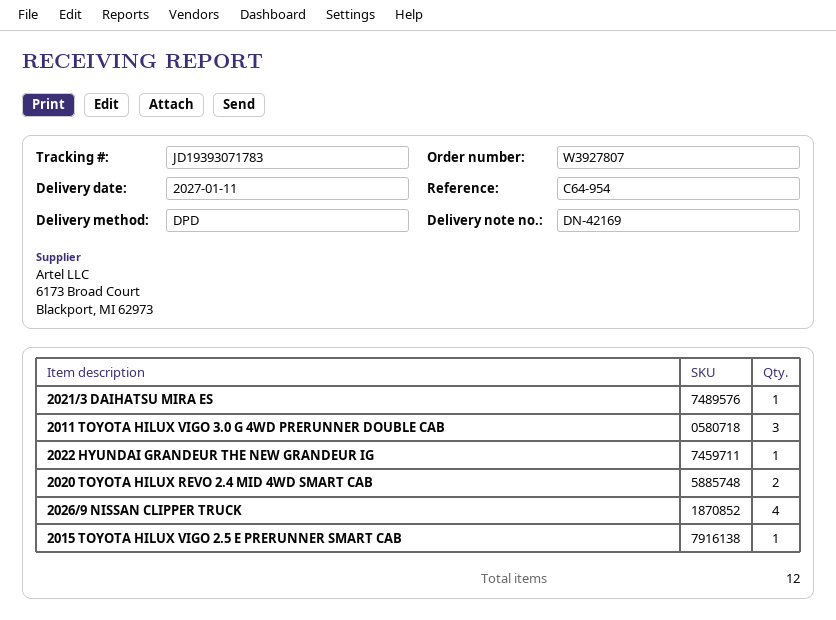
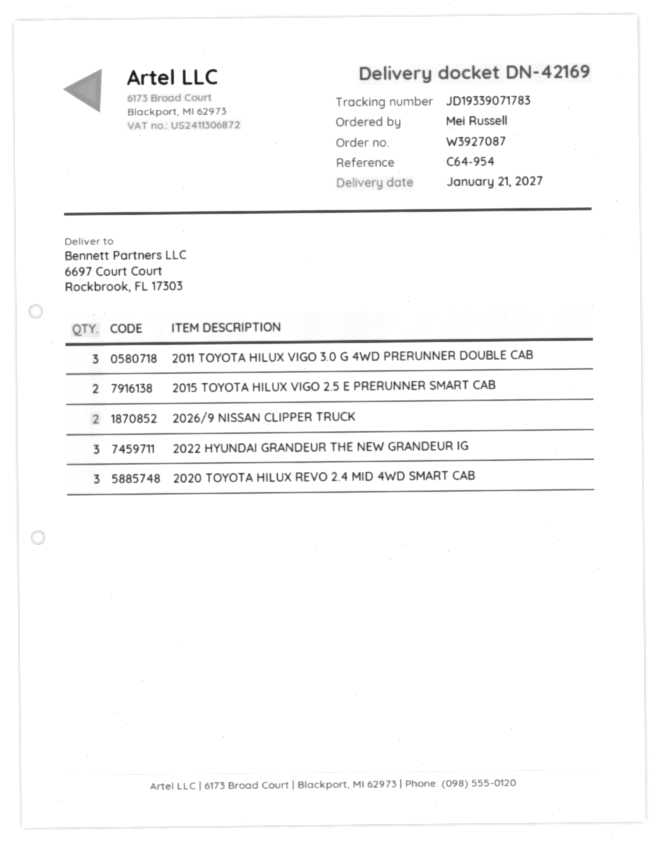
order number: W3927807 -> W3927087
delivery date: 2027-01-11 -> 2027-01-21
tracking number: JD19393071783 -> JD19339071783
2021/3 DAIHATSU MIRA ES: 1 -> none
2022 HYUNDAI GRANDEUR THE NEW GRANDEUR IG: 1 -> 3
2020 TOYOTA HILUX REVO 2.4 MID 4WD SMART CAB: 2 -> 3
2026/9 NISSAN CLIPPER TRUCK: 4 -> 2
2015 TOYOTA HILUX VIGO 2.5 E PRERUNNER SMART CAB: 1 -> 2

